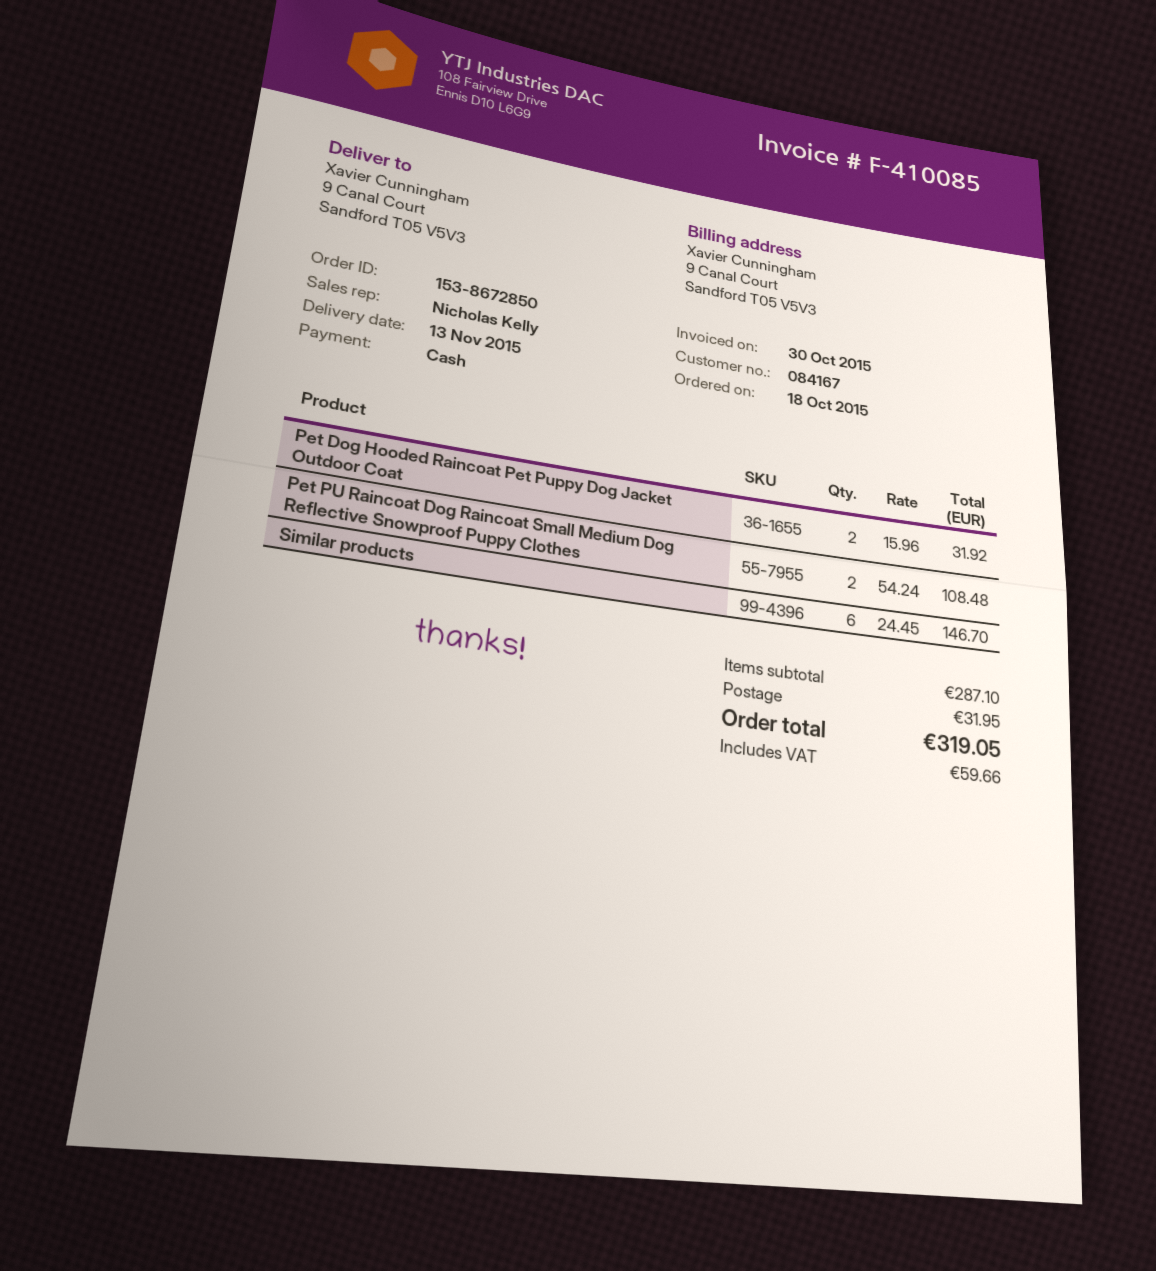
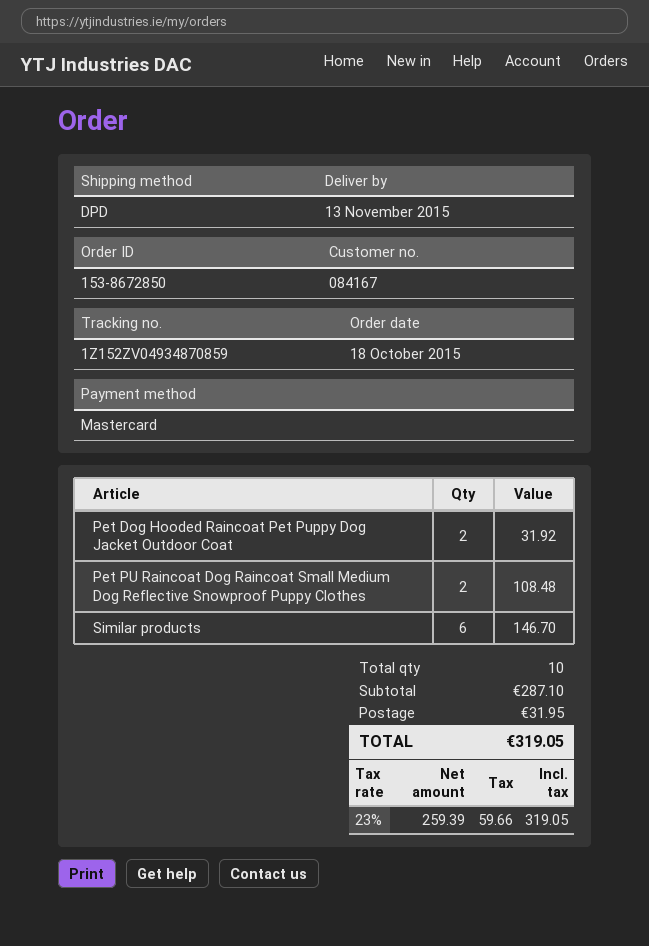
payment method: cash -> Mastercard

